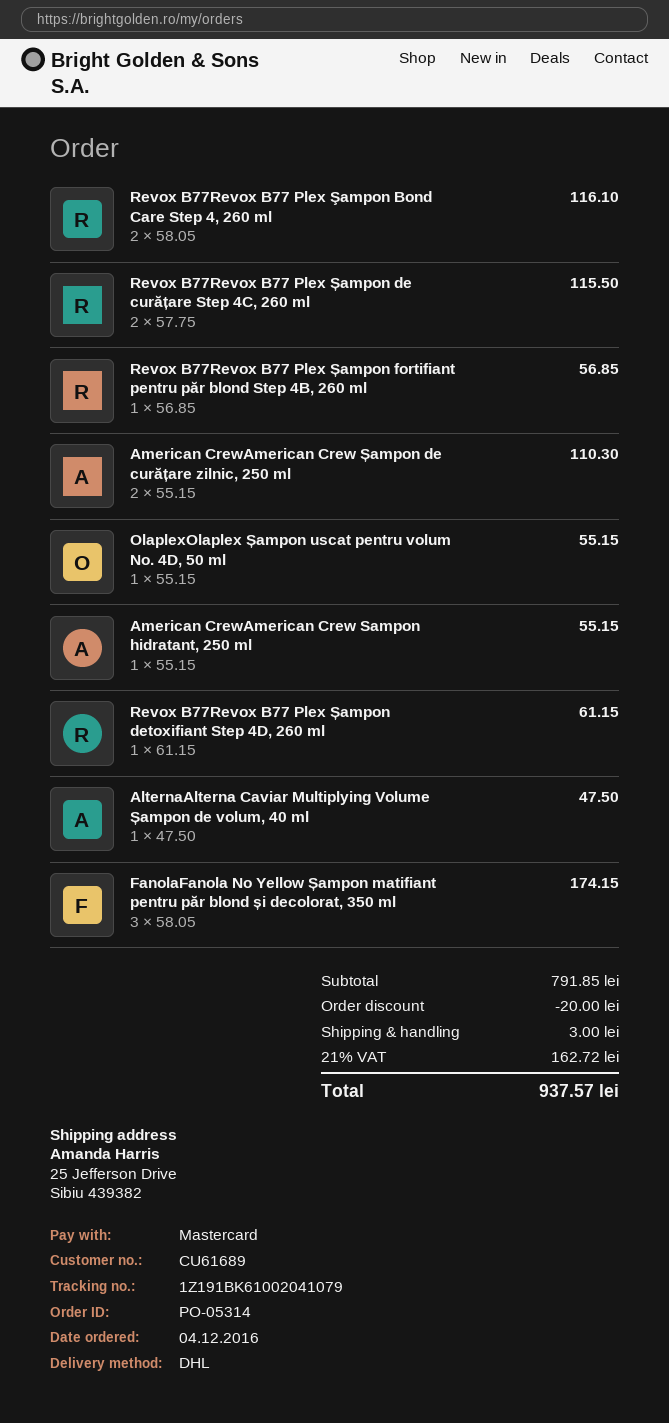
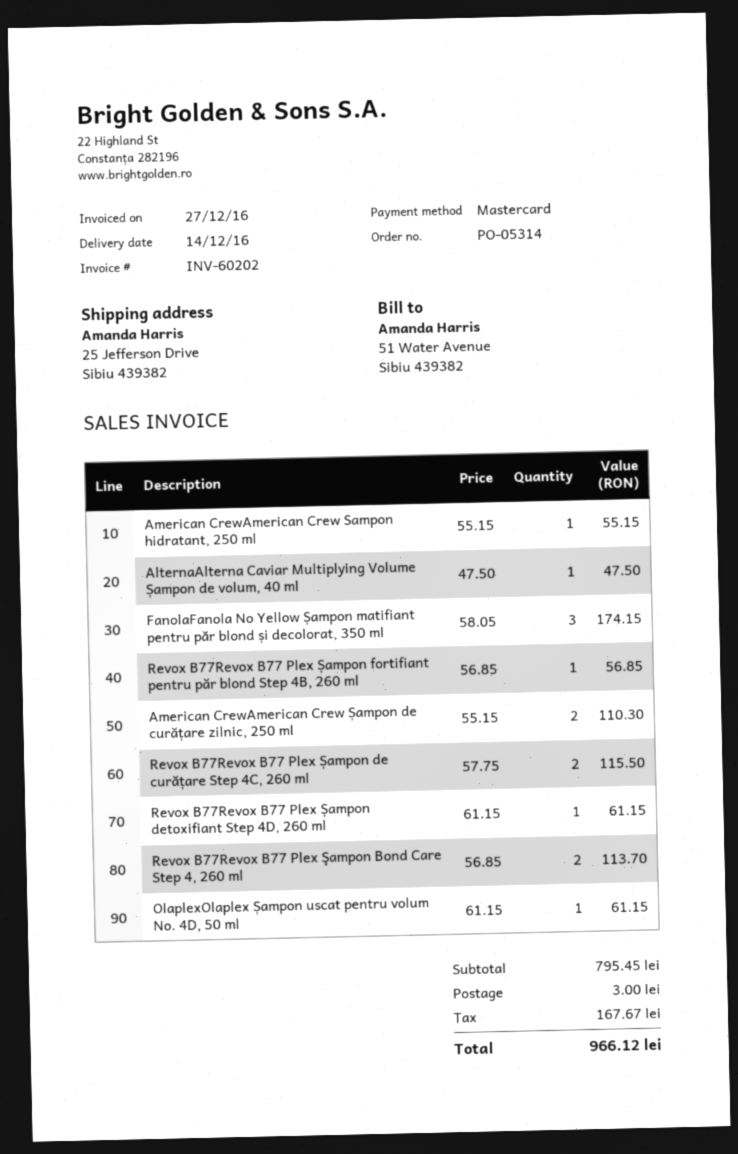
Revox B77Revox B77 Plex Şampon Bond Care Step 4, 260 ml: 2 x 58.05 = 116.10 -> 2 x 56.85 = 113.70
OlaplexOlaplex Șampon uscat pentru volum No. 4D, 50 ml: 1 x 55.15 = 55.15 -> 1 x 61.15 = 61.15
subtotal: 791.85 -> 795.45
discount: 20.00 -> none
tax: 162.72 -> 167.67
total: 937.57 -> 966.12

